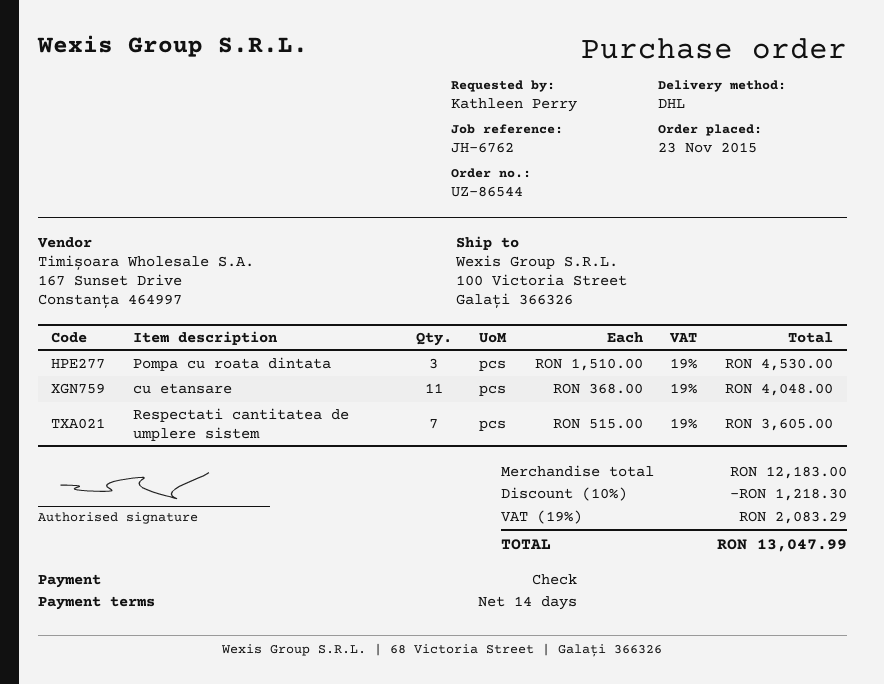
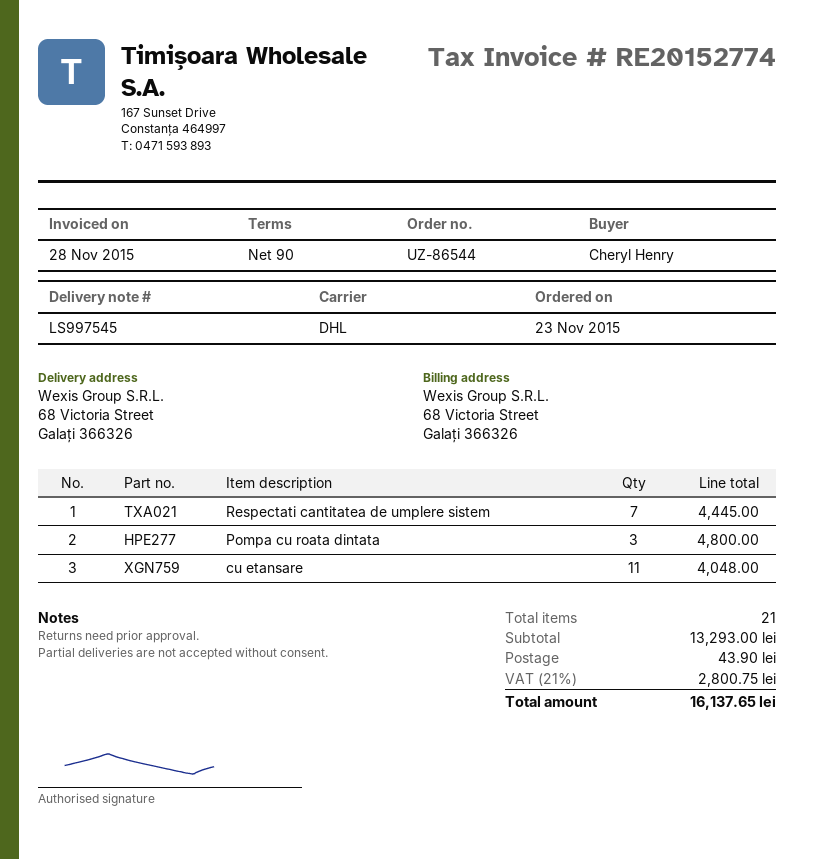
payment terms: 14 days -> 90 days
ordered by: Kathleen Perry -> Cheryl Henry
ship to: 100 Victoria Street, Galați 366326 -> 68 Victoria Street, Galați 366326
Pompa cu roata dintata: 3 for 4530.00 -> 3 for 4800.00
Respectati cantitatea de umplere sistem: 7 for 3605.00 -> 7 for 4445.00
subtotal: 12183.00 -> 13293.00
discount: 10% = 1218.30 -> none
shipping: none -> 43.90
tax: 19% = 2083.29 -> 21% = 2800.75
total: 13047.99 -> 16137.65

